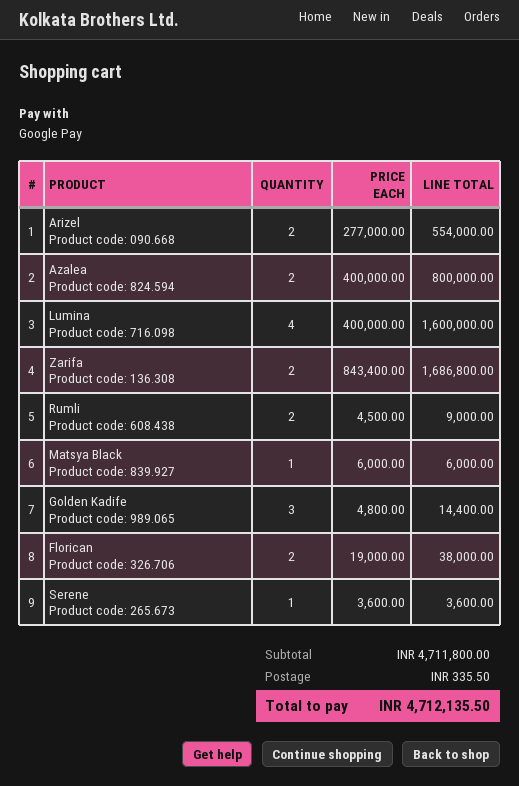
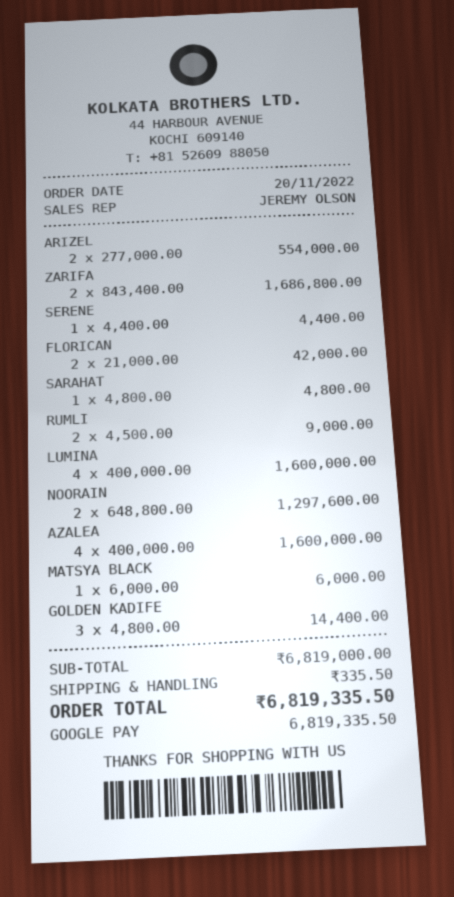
Azalea: 2 x 400000.00 = 800000.00 -> 4 x 400000.00 = 1600000.00
Florican: 2 x 19000.00 = 38000.00 -> 2 x 21000.00 = 42000.00
Serene: 1 x 3600.00 = 3600.00 -> 1 x 4400.00 = 4400.00
SARAHAT: none -> 1 x 4800.00 = 4800.00
NOORAIN: none -> 2 x 648800.00 = 1297600.00
subtotal: 4711800.00 -> 6819000.00
total: 4712135.50 -> 6819335.50

